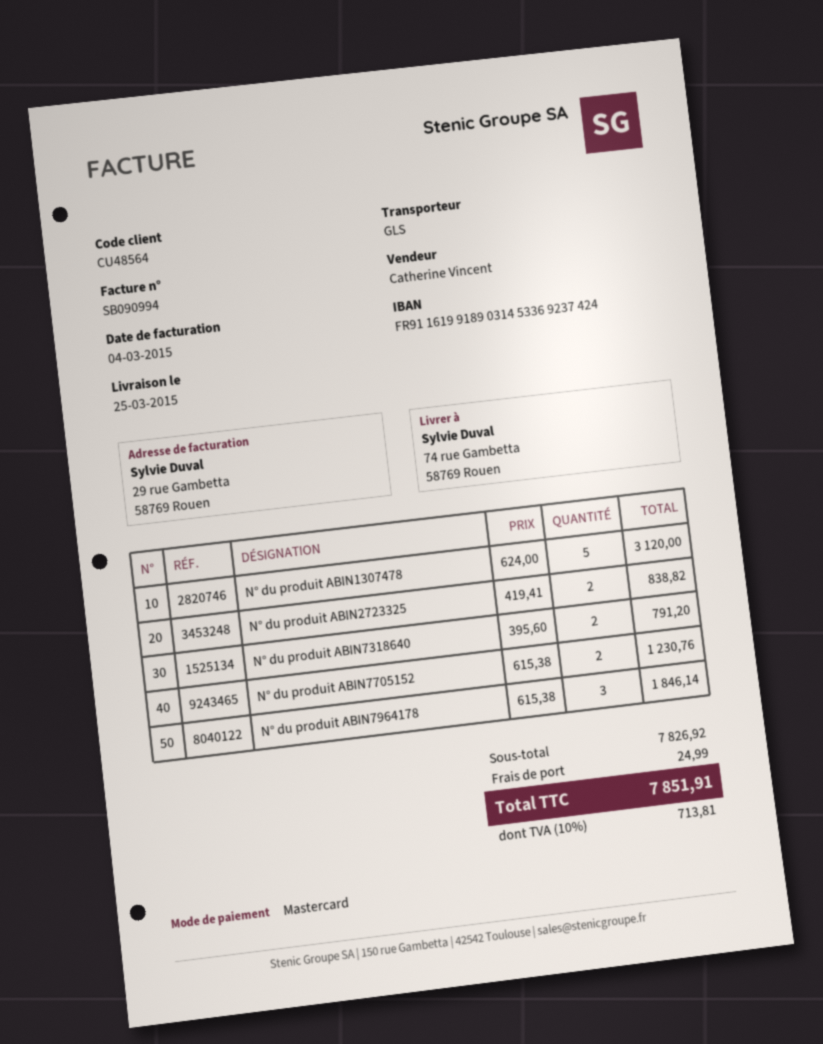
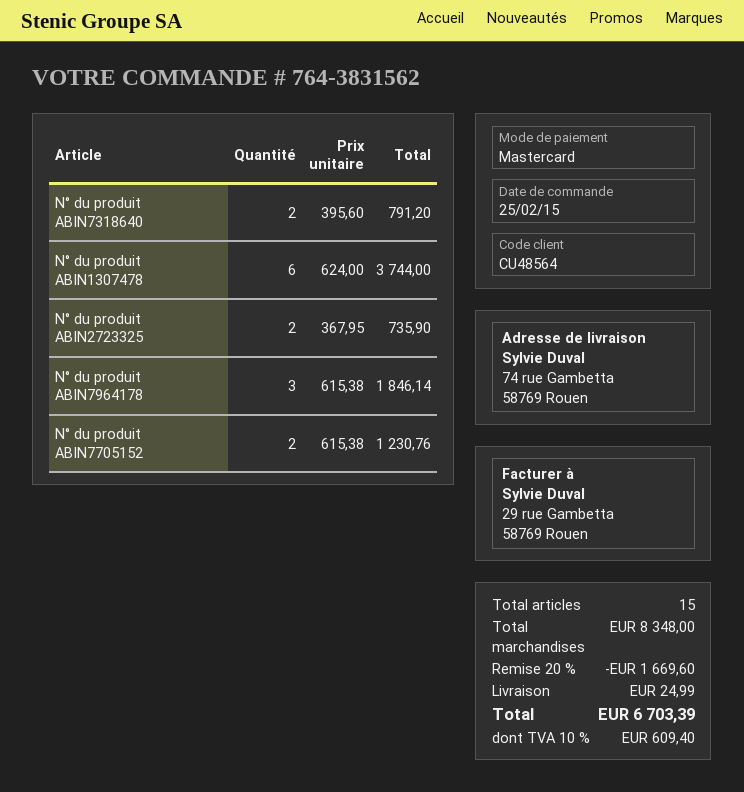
N° du produit ABIN1307478: 5 x 624.00 = 3120.00 -> 6 x 624.00 = 3744.00
N° du produit ABIN2723325: 2 x 419.41 = 838.82 -> 2 x 367.95 = 735.90
subtotal: 7826.92 -> 8348.00
discount: none -> 20% = 1669.60
tax: 10% = 713.81 -> 10% = 609.40
total: 7851.91 -> 6703.39

